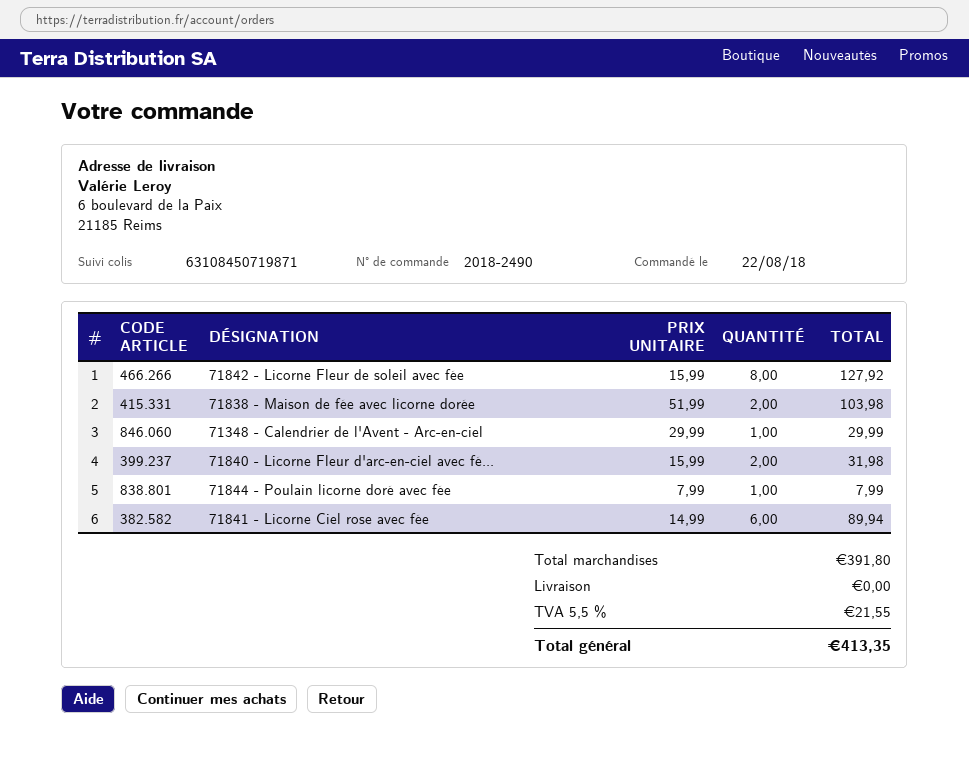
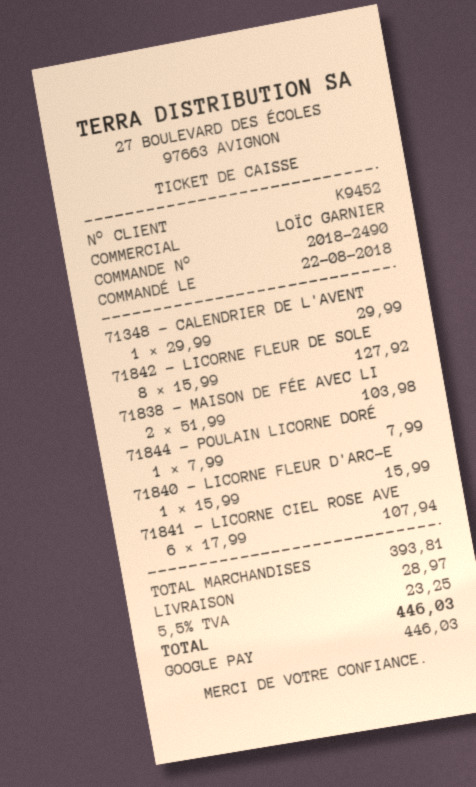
71840 - Licorne Fleur d'arc-en-ciel avec fé...: 2 x 15.99 = 31.98 -> 1 x 15.99 = 15.99
71841 - Licorne Ciel rose avec fée: 6 x 14.99 = 89.94 -> 6 x 17.99 = 107.94
subtotal: 391.80 -> 393.81
shipping: 0.00 -> 28.97
tax: 5.5% = 21.55 -> 5.5% = 23.25
total: 413.35 -> 446.03

